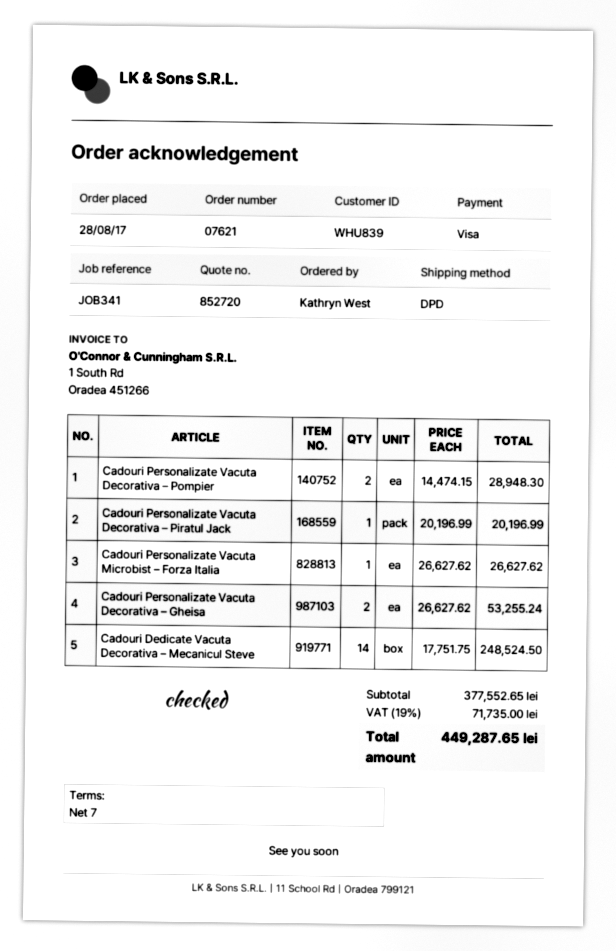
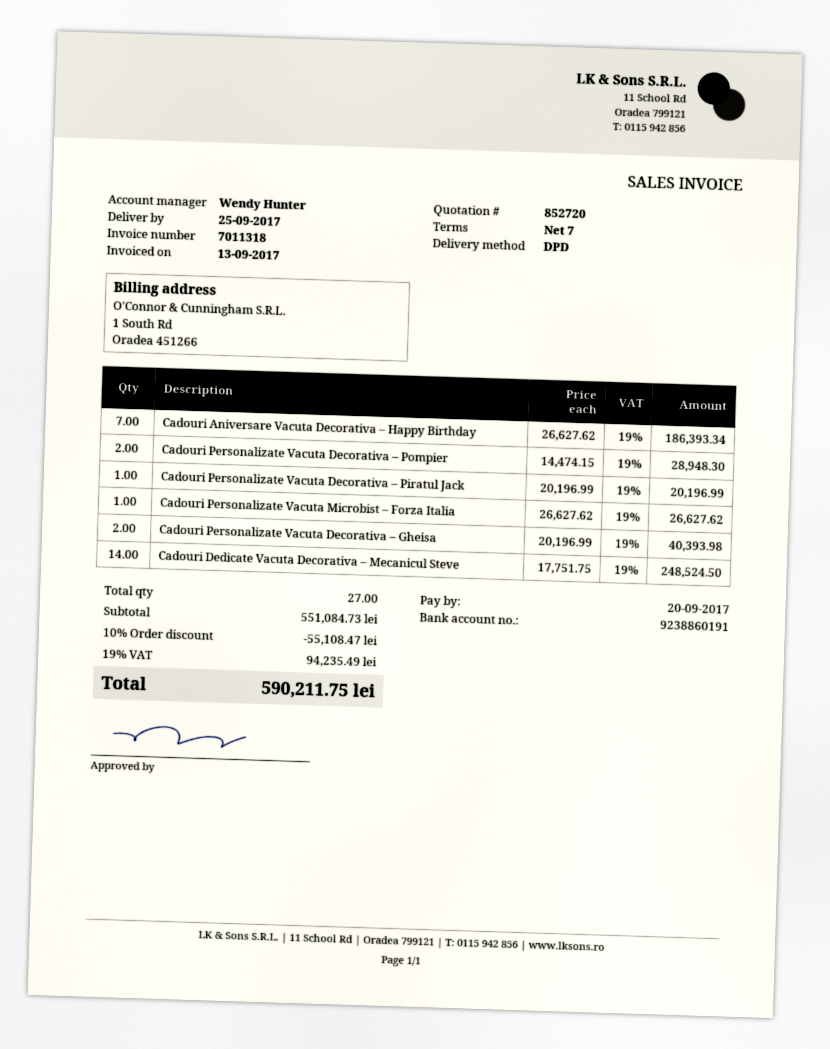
Cadouri Personalizate Vacuta Decorativa – Gheisa: 2 x 26627.62 = 53255.24 -> 2 x 20196.99 = 40393.98
Cadouri Aniversare Vacuta Decorativa – Happy Birthday: none -> 7 x 26627.62 = 186393.34
subtotal: 377552.65 -> 551084.73
discount: none -> 10% = 55108.47
tax: 19% = 71735.00 -> 19% = 94235.49
total: 449287.65 -> 590211.75

